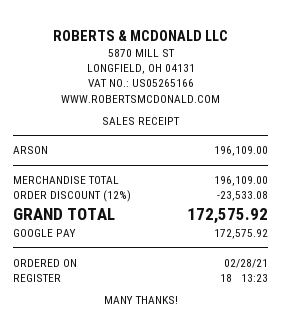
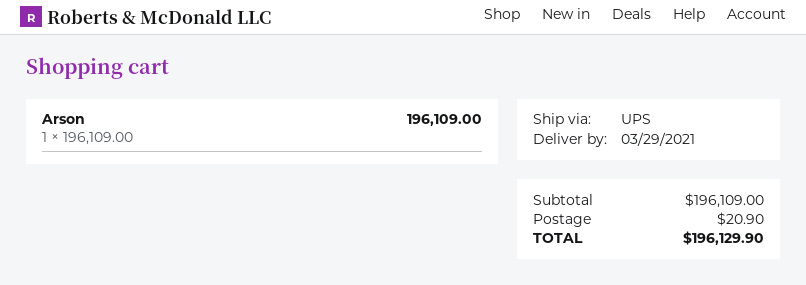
discount: 12% = 23533.08 -> none
shipping: none -> 20.90
total: 172575.92 -> 196129.90

